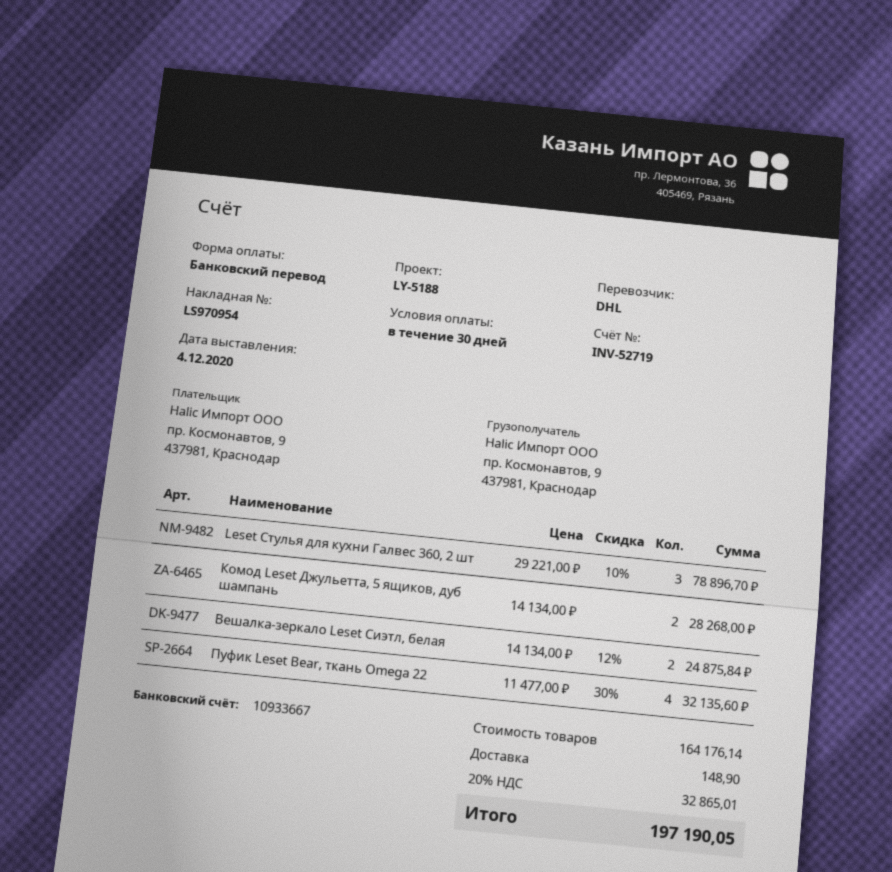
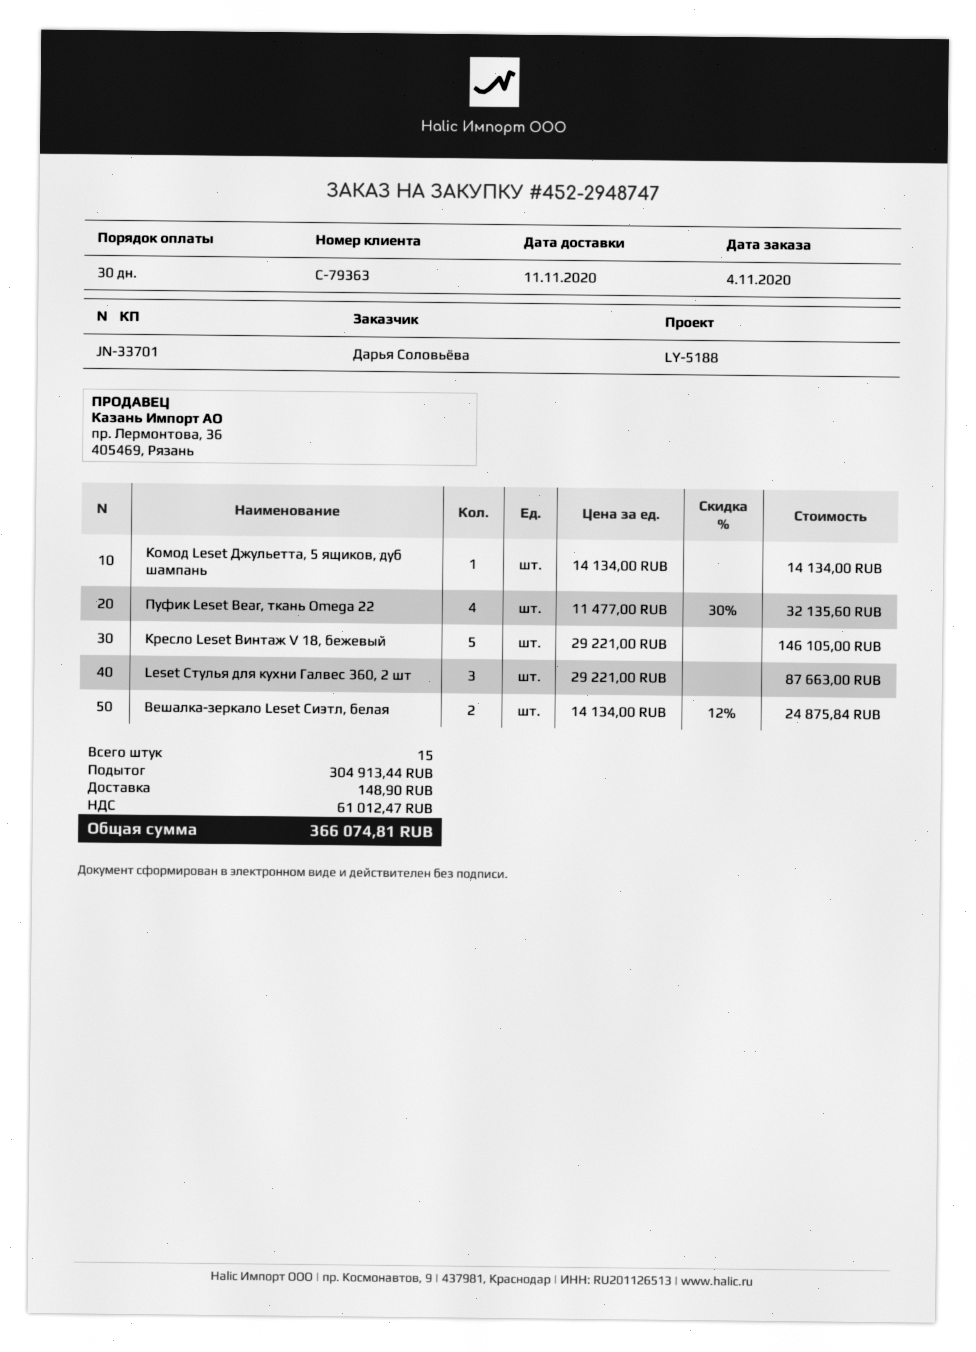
Leset Стулья для кухни Галвес 360, 2 шт: 3 x 29221.00 - 10% = 78896.70 -> 3 x 29221.00 = 87663.00
Комод Leset Джульетта, 5 ящиков, дуб шампань: 2 x 14134.00 = 28268.00 -> 1 x 14134.00 = 14134.00
Кресло Leset Винтаж V 18, бежевый: none -> 5 x 29221.00 = 146105.00
subtotal: 164176.14 -> 304913.44
tax: 32865.01 -> 61012.47
total: 197190.05 -> 366074.81

